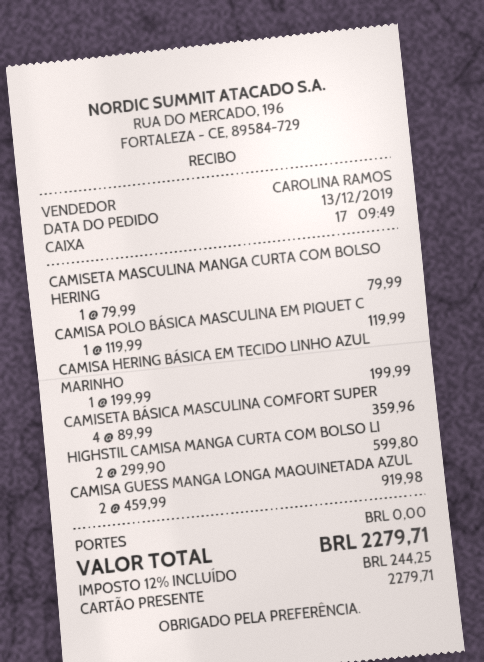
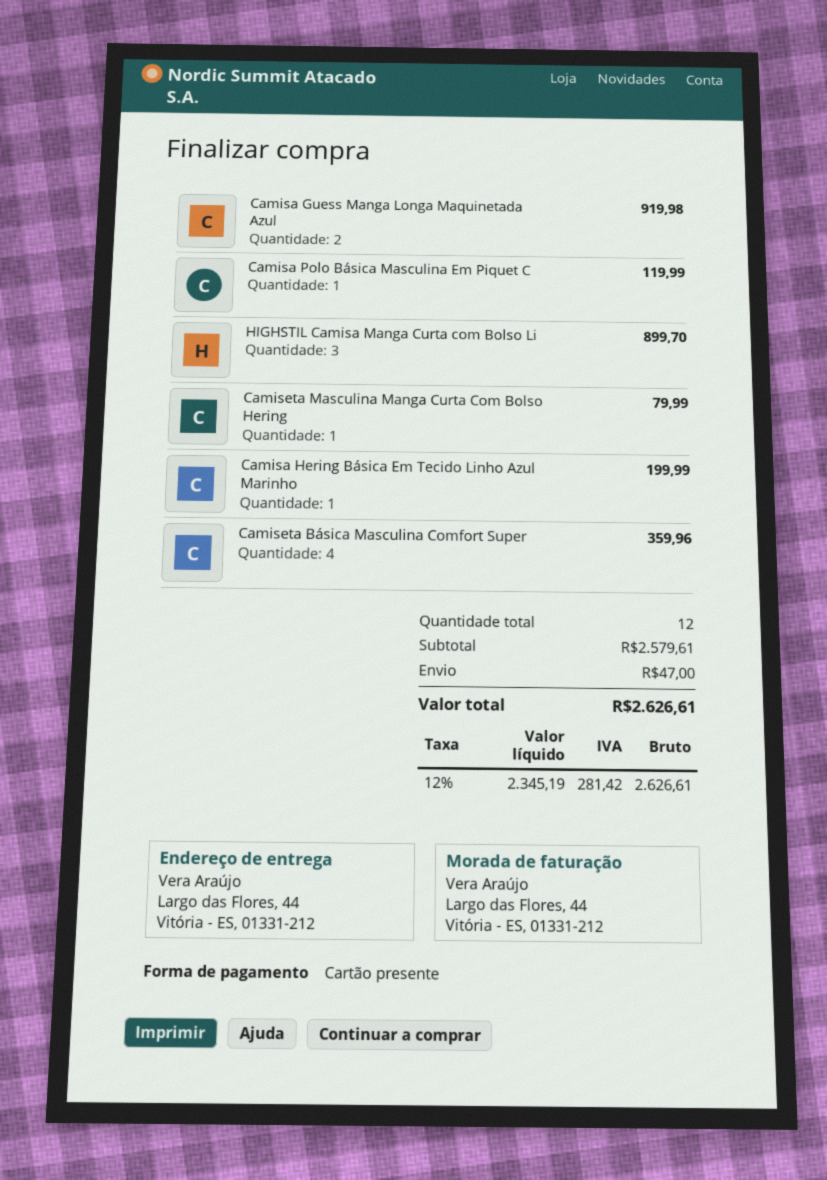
HIGHSTIL CAMISA MANGA CURTA COM BOLSO LI: 2 for 599.80 -> 3 for 899.70
shipping: 0.00 -> 47.00
tax: 12% = 244.25 -> 12% = 281.42
total: 2279.71 -> 2626.61

